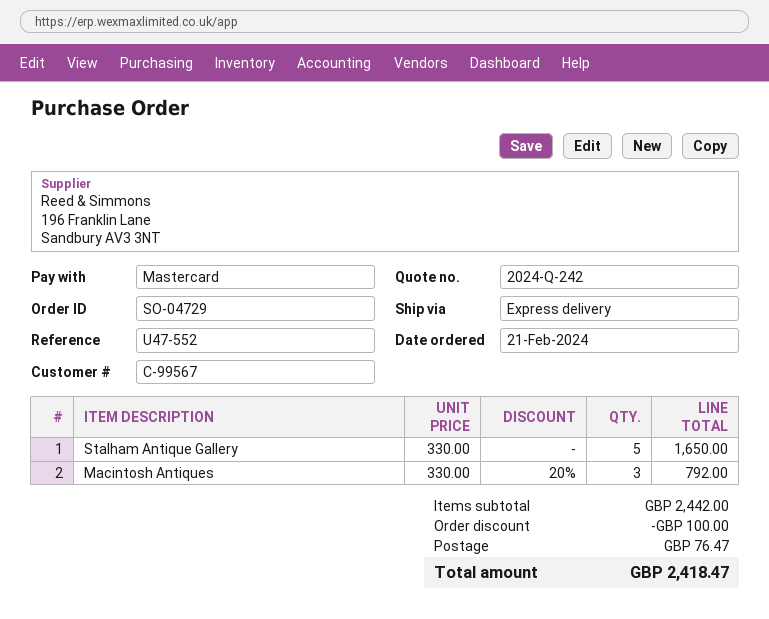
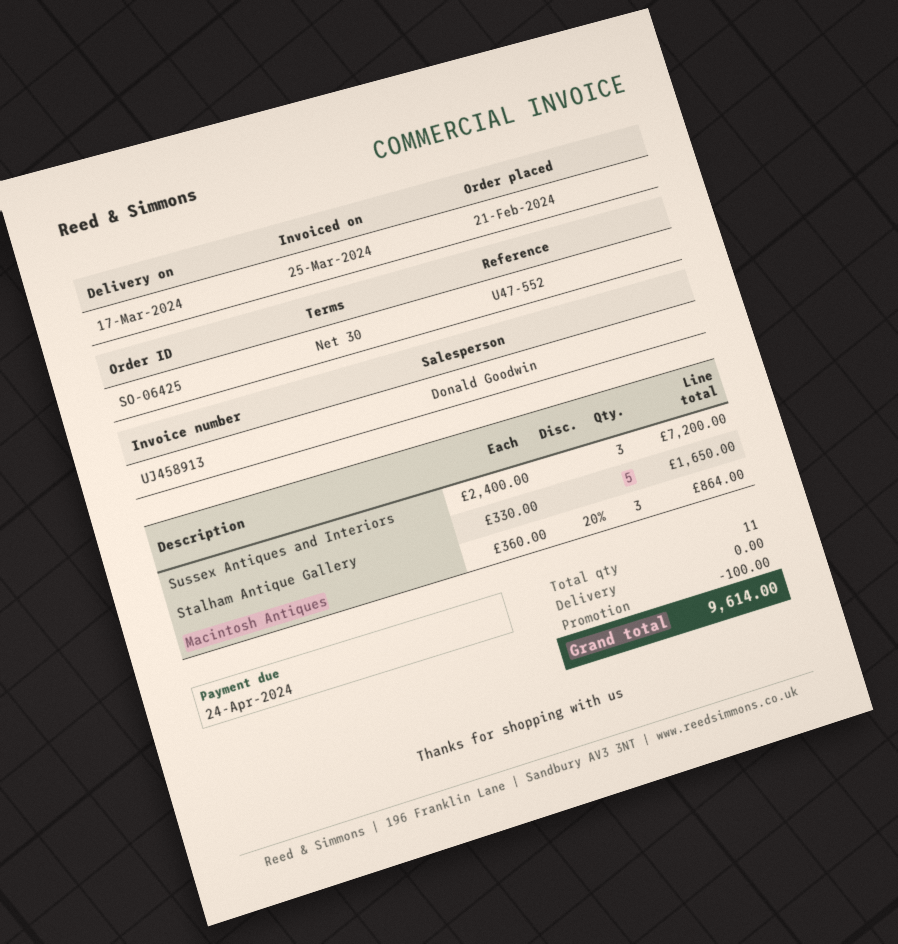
order number: SO-04729 -> SO-06425
Macintosh Antiques: 3 x 330.00 - 20% = 792.00 -> 3 x 360.00 - 20% = 864.00
Sussex Antiques and Interiors: none -> 3 x 2400.00 = 7200.00
shipping: 76.47 -> 0.00
total: 2418.47 -> 9614.00

